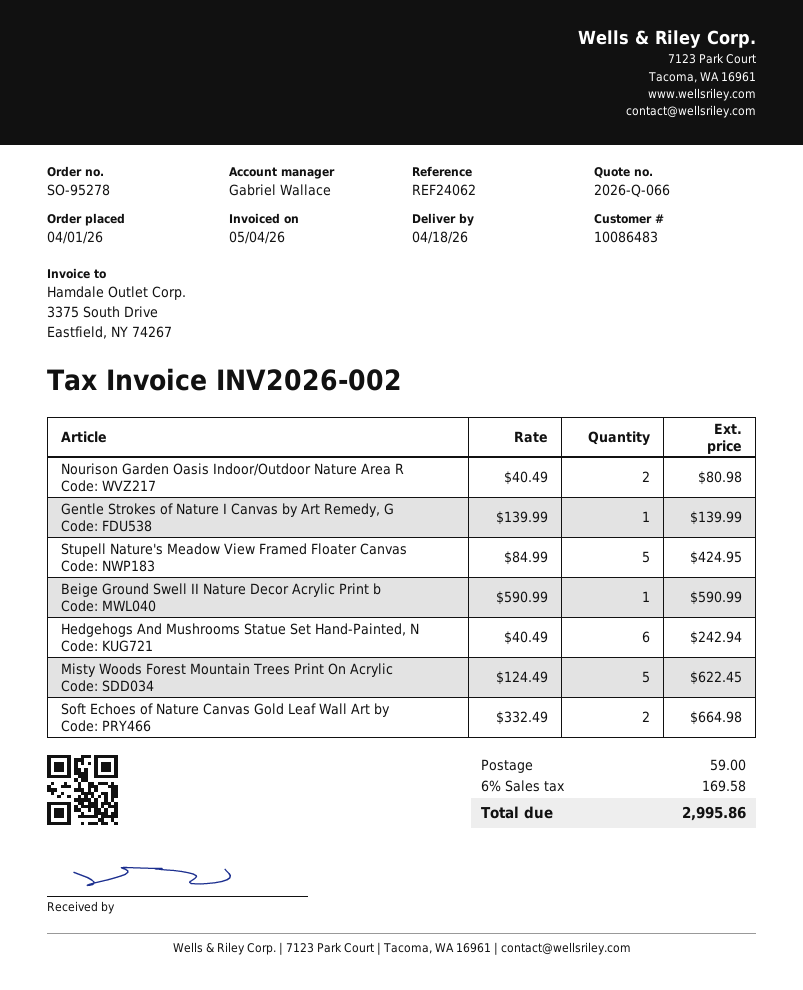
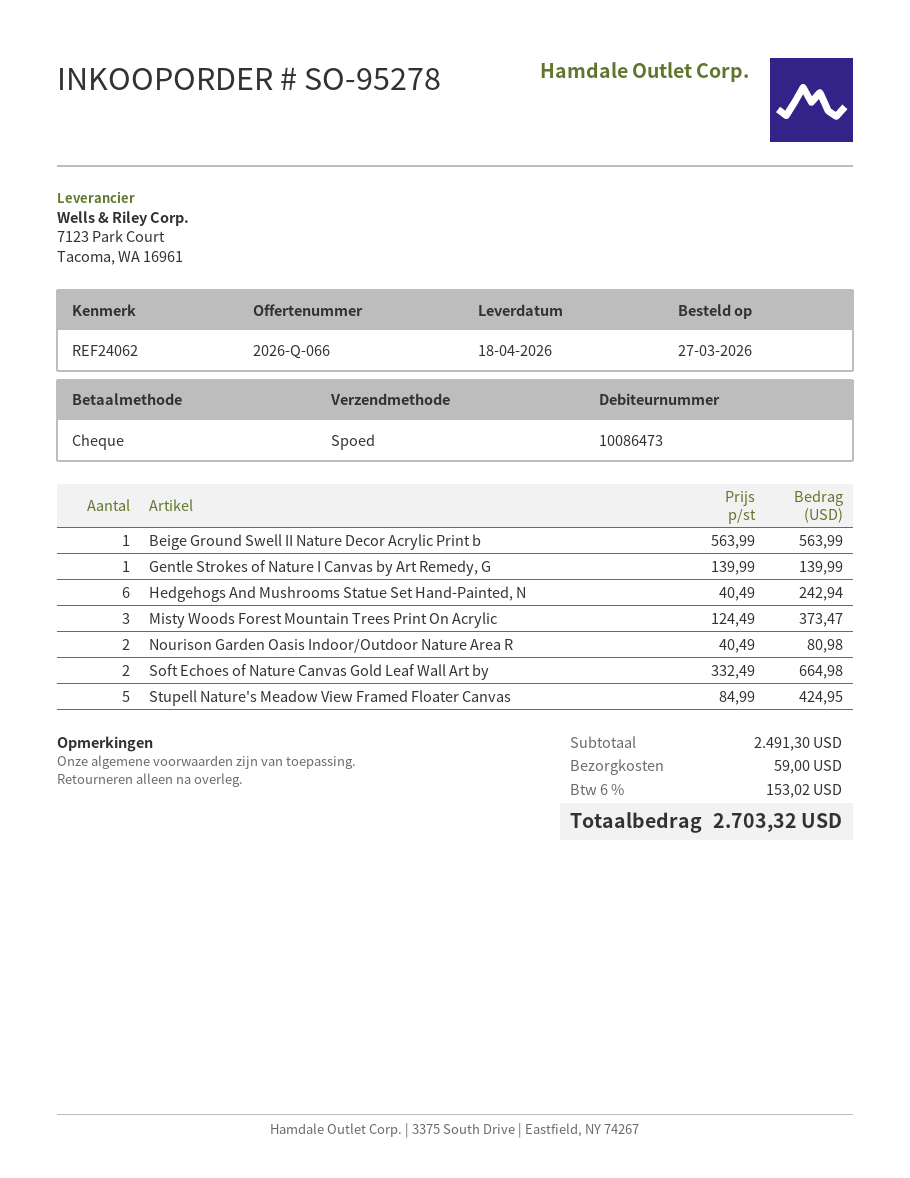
order date: 2026-04-01 -> 2026-03-27
customer number: 10086483 -> 10086473
Beige Ground Swell II Nature Decor Acrylic Print b: 1 x 590.99 = 590.99 -> 1 x 563.99 = 563.99
Misty Woods Forest Mountain Trees Print On Acrylic: 5 x 124.49 = 622.45 -> 3 x 124.49 = 373.47
tax: 6% = 169.58 -> 6% = 153.02
total: 2995.86 -> 2703.32

